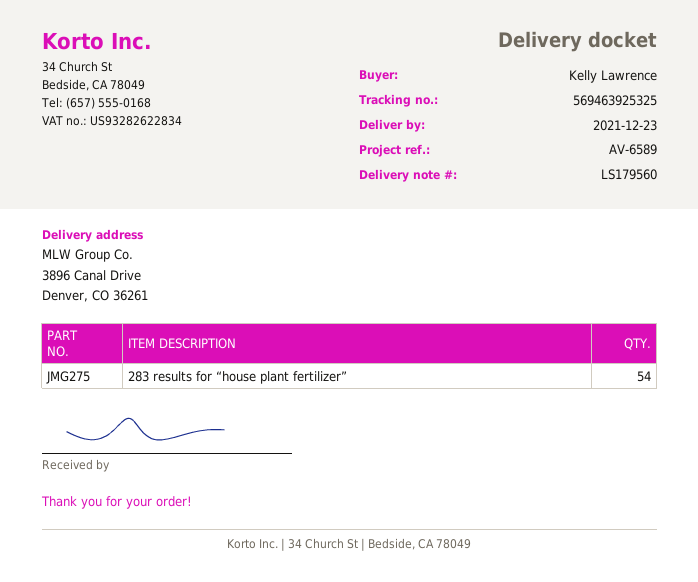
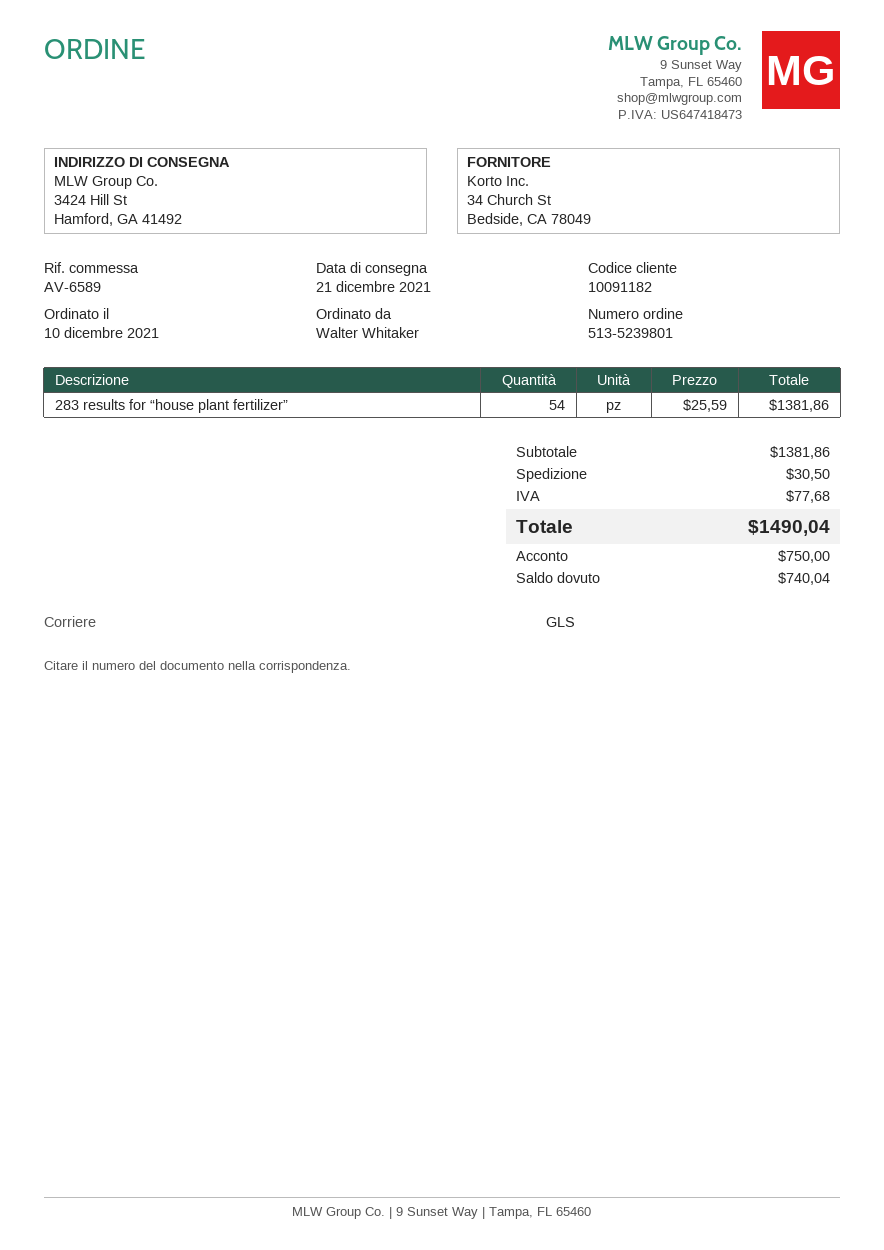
delivery date: 2021-12-23 -> 2021-12-21
ordered by: Kelly Lawrence -> Walter Whitaker
ship to: 3896 Canal Drive, Denver, CO 36261 -> 3424 Hill St, Hamford, GA 41492

